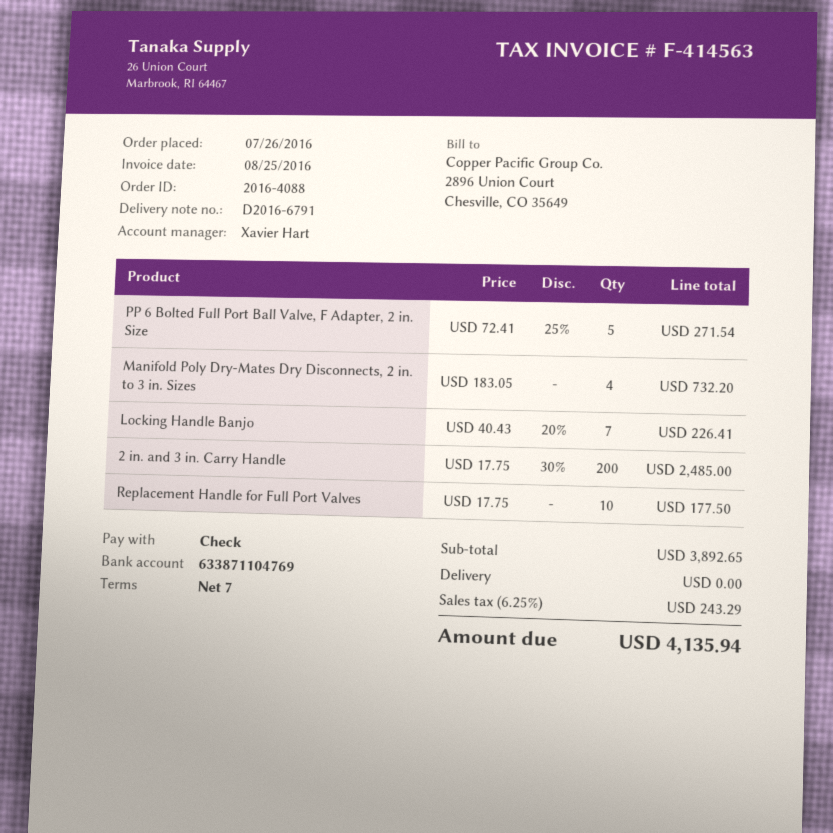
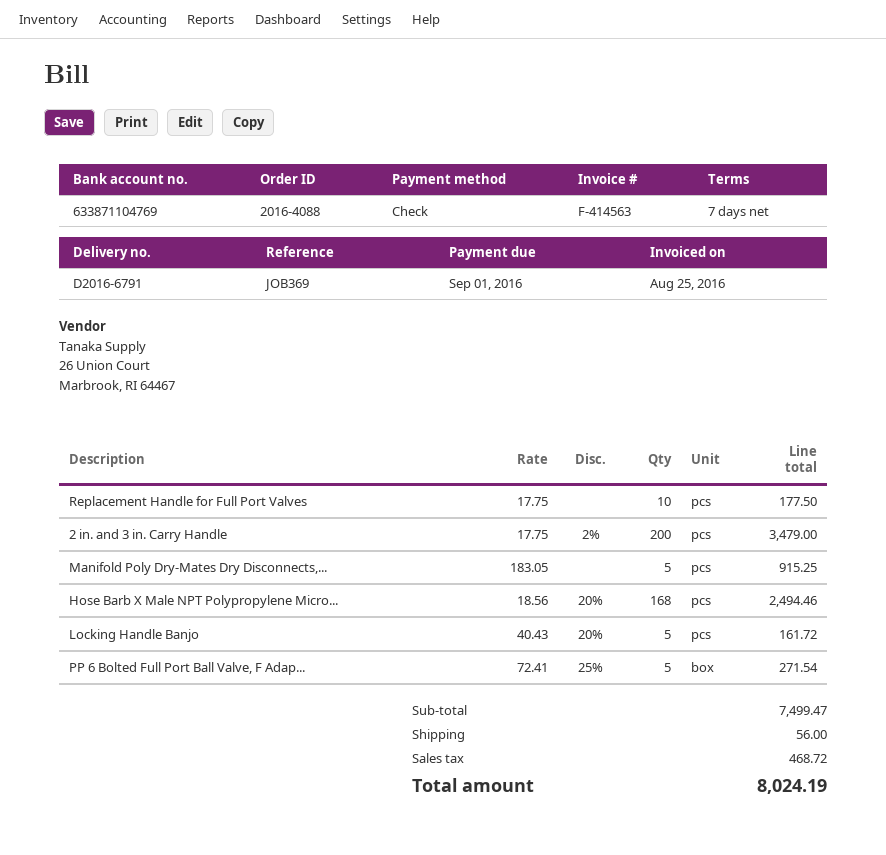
Manifold Poly Dry-Mates Dry Disconnects, 2 in. to 3 in. Sizes: 4 x 183.05 = 732.20 -> 5 x 183.05 = 915.25
Locking Handle Banjo: 7 x 40.43 - 20% = 226.41 -> 5 x 40.43 - 20% = 161.72
2 in. and 3 in. Carry Handle: 200 x 17.75 - 30% = 2485.00 -> 200 x 17.75 - 2% = 3479.00
Hose Barb X Male NPT Polypropylene Micro...: none -> 168 x 18.56 - 20% = 2494.46
subtotal: 3892.65 -> 7499.47
shipping: 0.00 -> 56.00
tax: 243.29 -> 468.72
total: 4135.94 -> 8024.19

